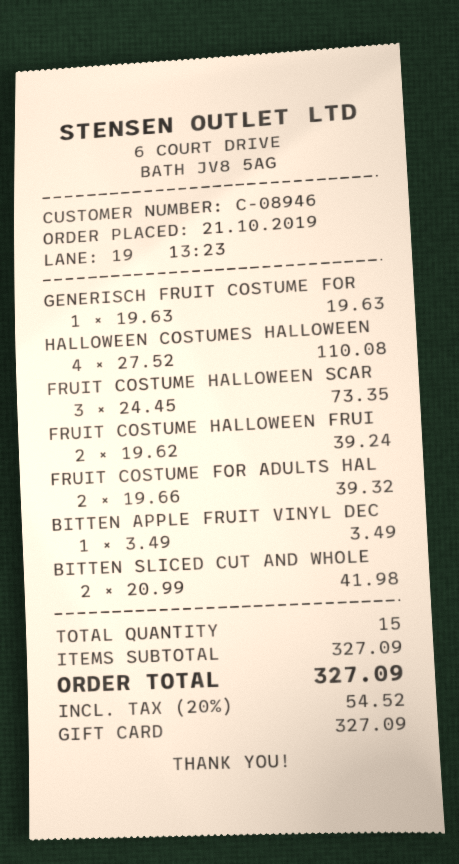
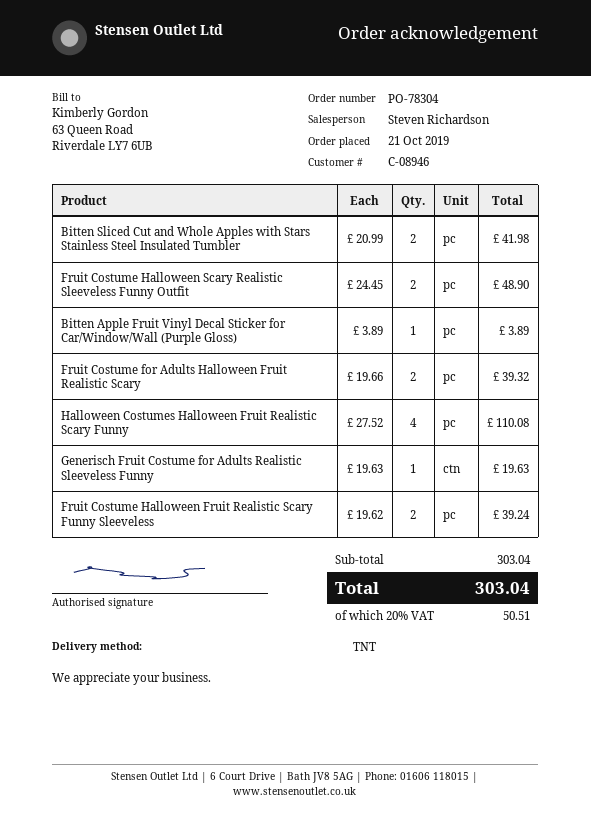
FRUIT COSTUME HALLOWEEN SCAR: 3 x 24.45 = 73.35 -> 2 x 24.45 = 48.90
BITTEN APPLE FRUIT VINYL DEC: 1 x 3.49 = 3.49 -> 1 x 3.89 = 3.89
subtotal: 327.09 -> 303.04
tax: 20% = 54.52 -> 20% = 50.51
total: 327.09 -> 303.04

